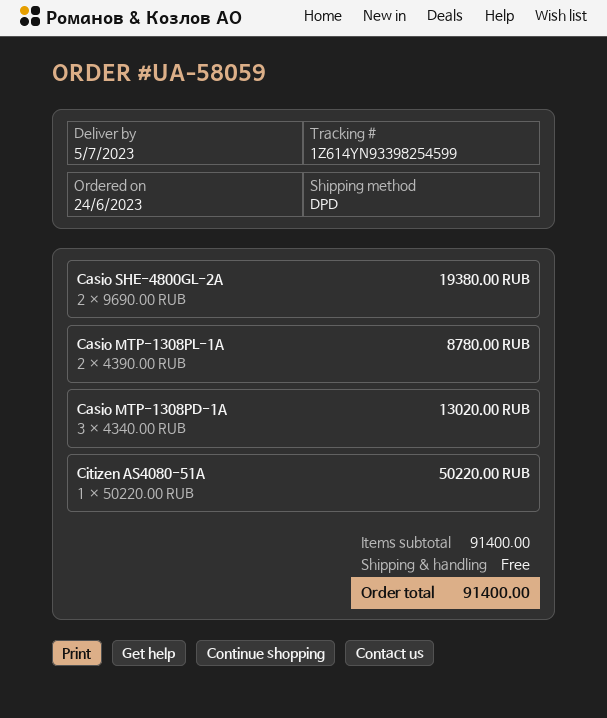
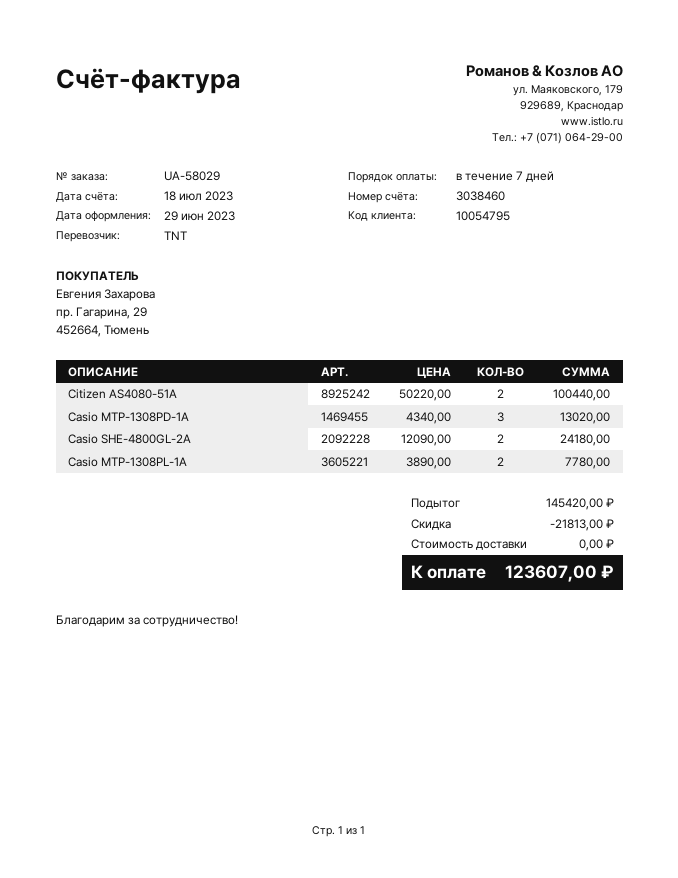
order number: UA-58059 -> UA-58029
order date: 2023-06-24 -> 2023-06-29
shipping method: DPD -> TNT
Casio SHE-4800GL-2A: 2 x 9690.00 = 19380.00 -> 2 x 12090.00 = 24180.00
Casio MTP-1308PL-1A: 2 x 4390.00 = 8780.00 -> 2 x 3890.00 = 7780.00
Citizen AS4080-51A: 1 x 50220.00 = 50220.00 -> 2 x 50220.00 = 100440.00
subtotal: 91400.00 -> 145420.00
discount: none -> 21813.00
total: 91400.00 -> 123607.00

